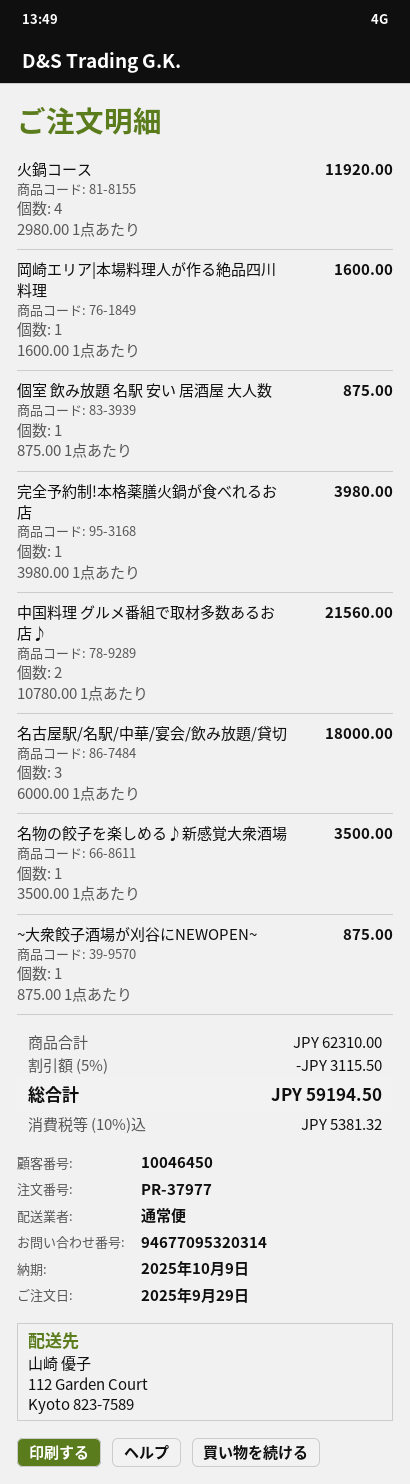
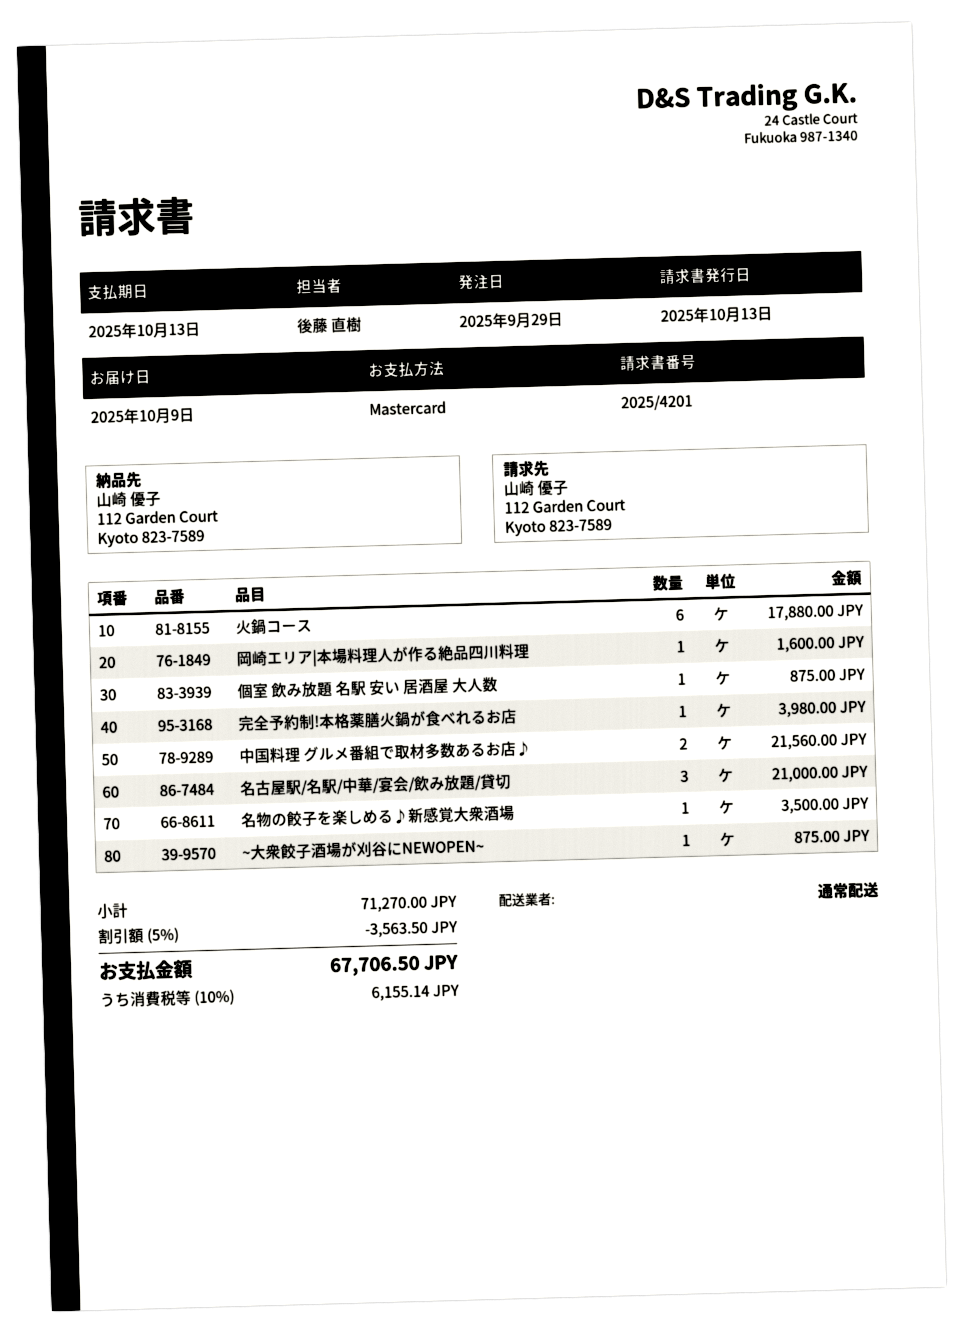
火鍋コース: 4 for 11920.00 -> 6 for 17880.00
名古屋駅/名駅/中華/宴会/飲み放題/貸切: 3 for 18000.00 -> 3 for 21000.00
subtotal: 62310.00 -> 71270.00
discount: 5% = 3115.50 -> 5% = 3563.50
tax: 10% = 5381.32 -> 10% = 6155.14
total: 59194.50 -> 67706.50

